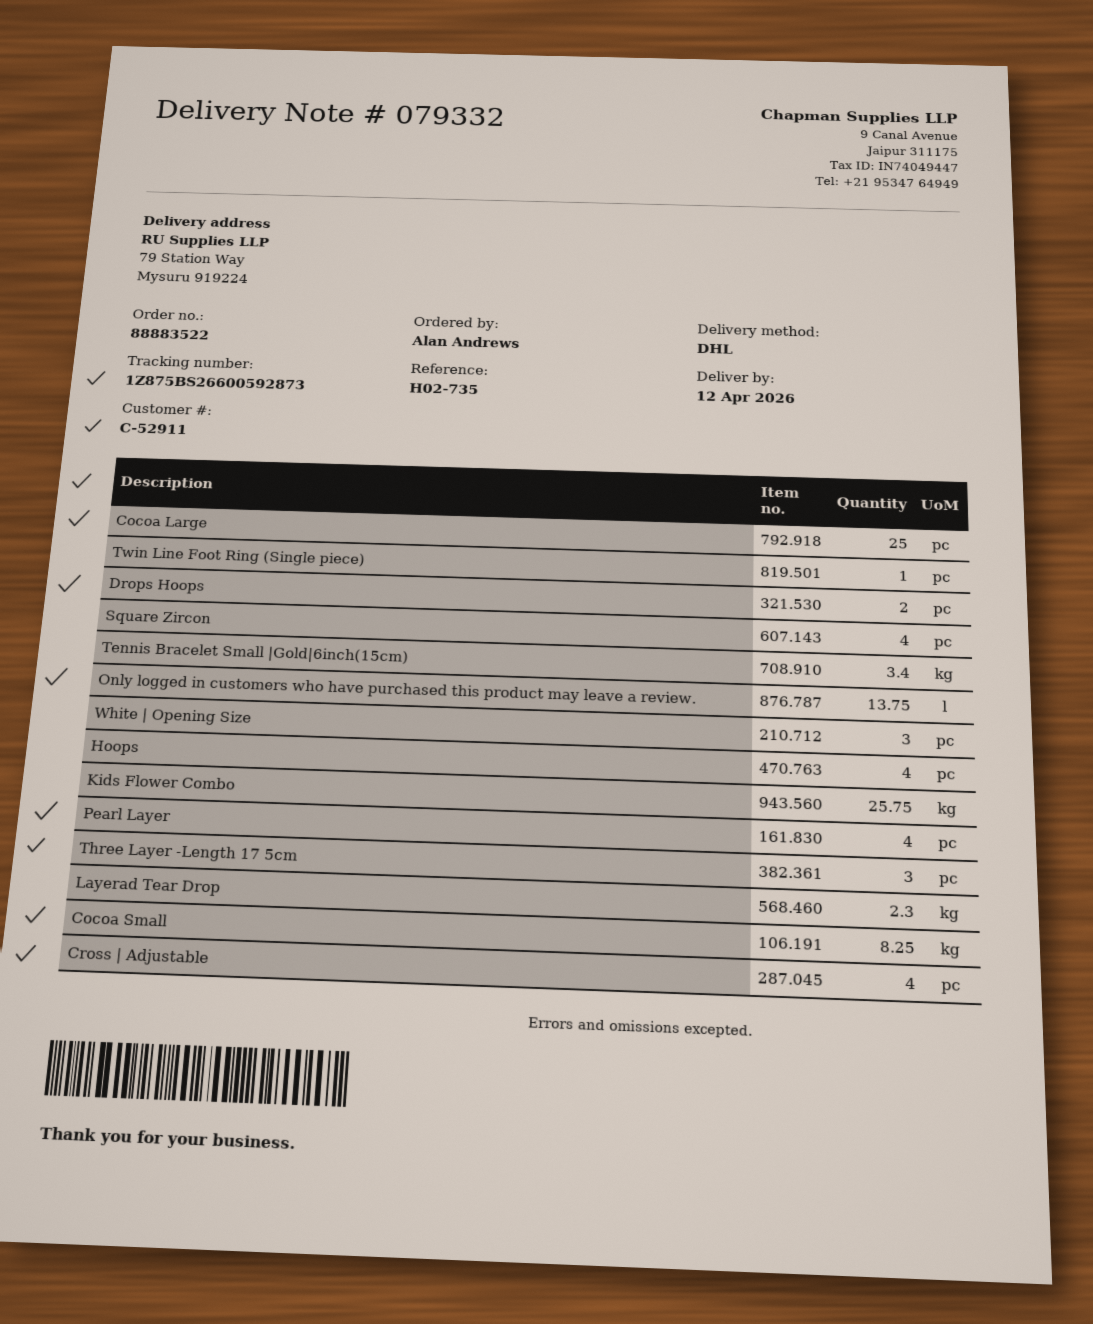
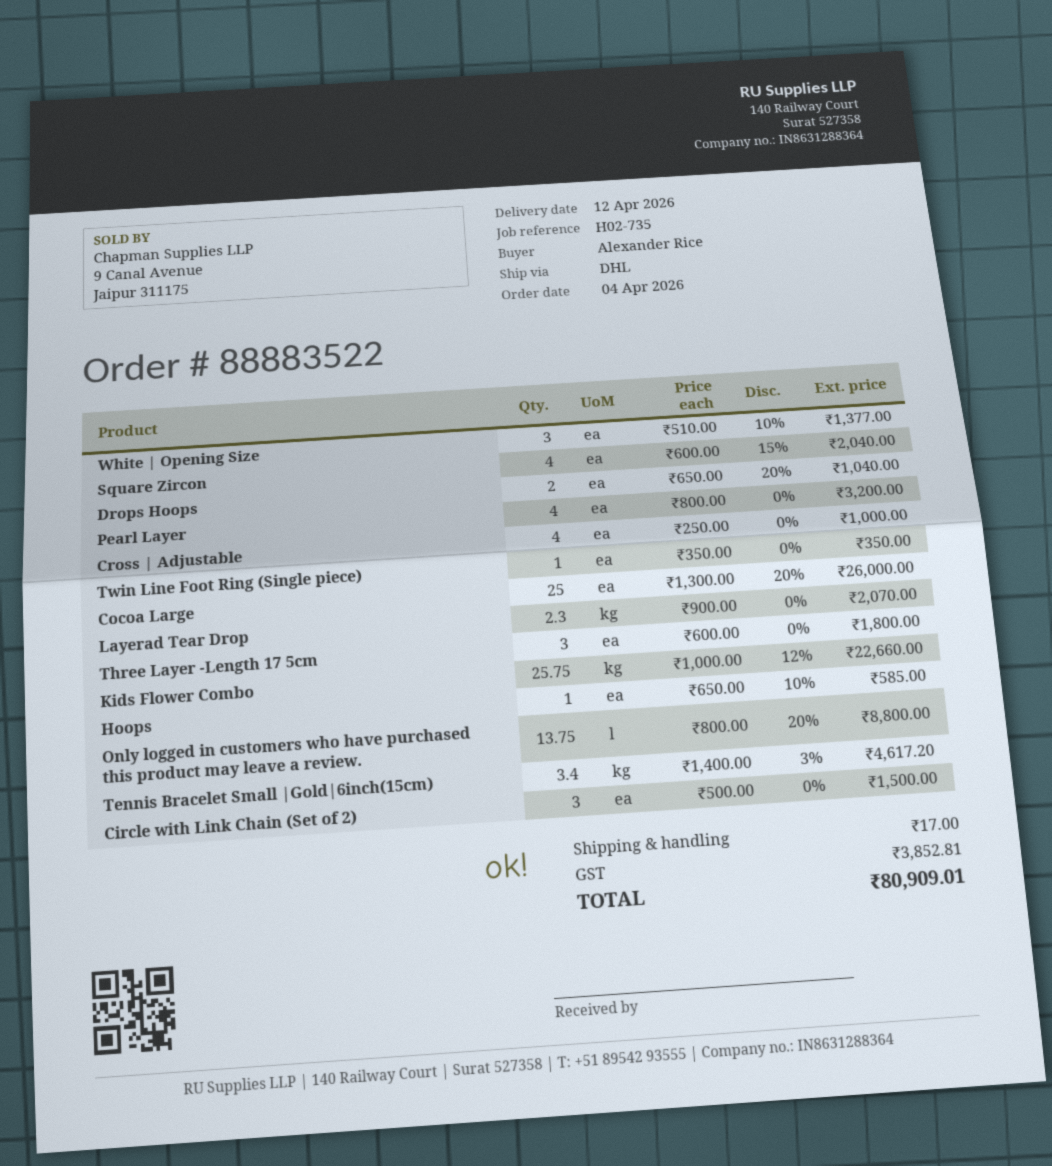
ordered by: Alan Andrews -> Alexander Rice
Hoops: 4 -> 1
Cocoa Small: 8.25 -> none
Circle with Link Chain (Set of 2): none -> 3

